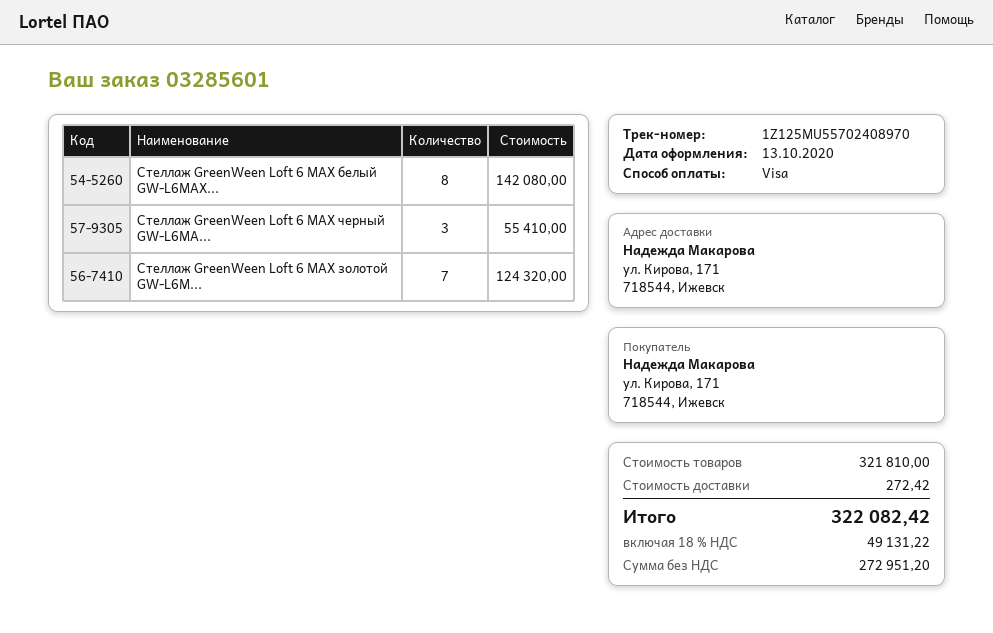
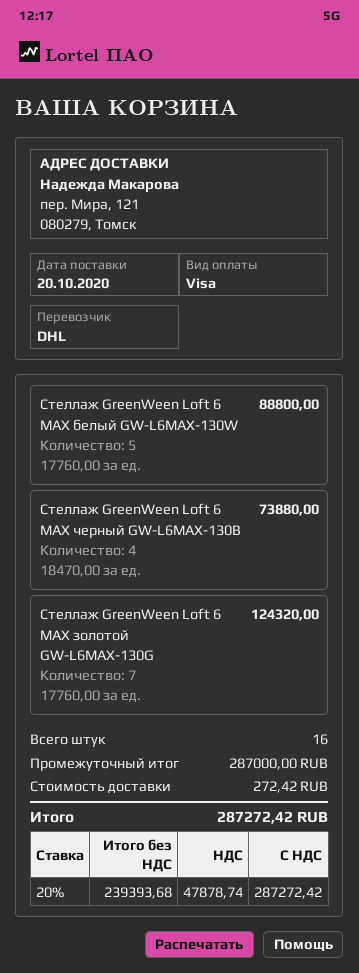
ship to: ул. Кирова, 171, 718544, Ижевск -> пер. Мира, 121, 080279, Томск
Стеллаж GreenWeen Loft 6 MAX белый GW-L6MAX...: 8 for 142080.00 -> 5 for 88800.00
Стеллаж GreenWeen Loft 6 MAX черный GW-L6MA...: 3 for 55410.00 -> 4 for 73880.00
subtotal: 321810.00 -> 287000.00
net: 272951.20 -> 239393.68
tax: 18% = 49131.22 -> 20% = 47878.74
total: 322082.42 -> 287272.42

